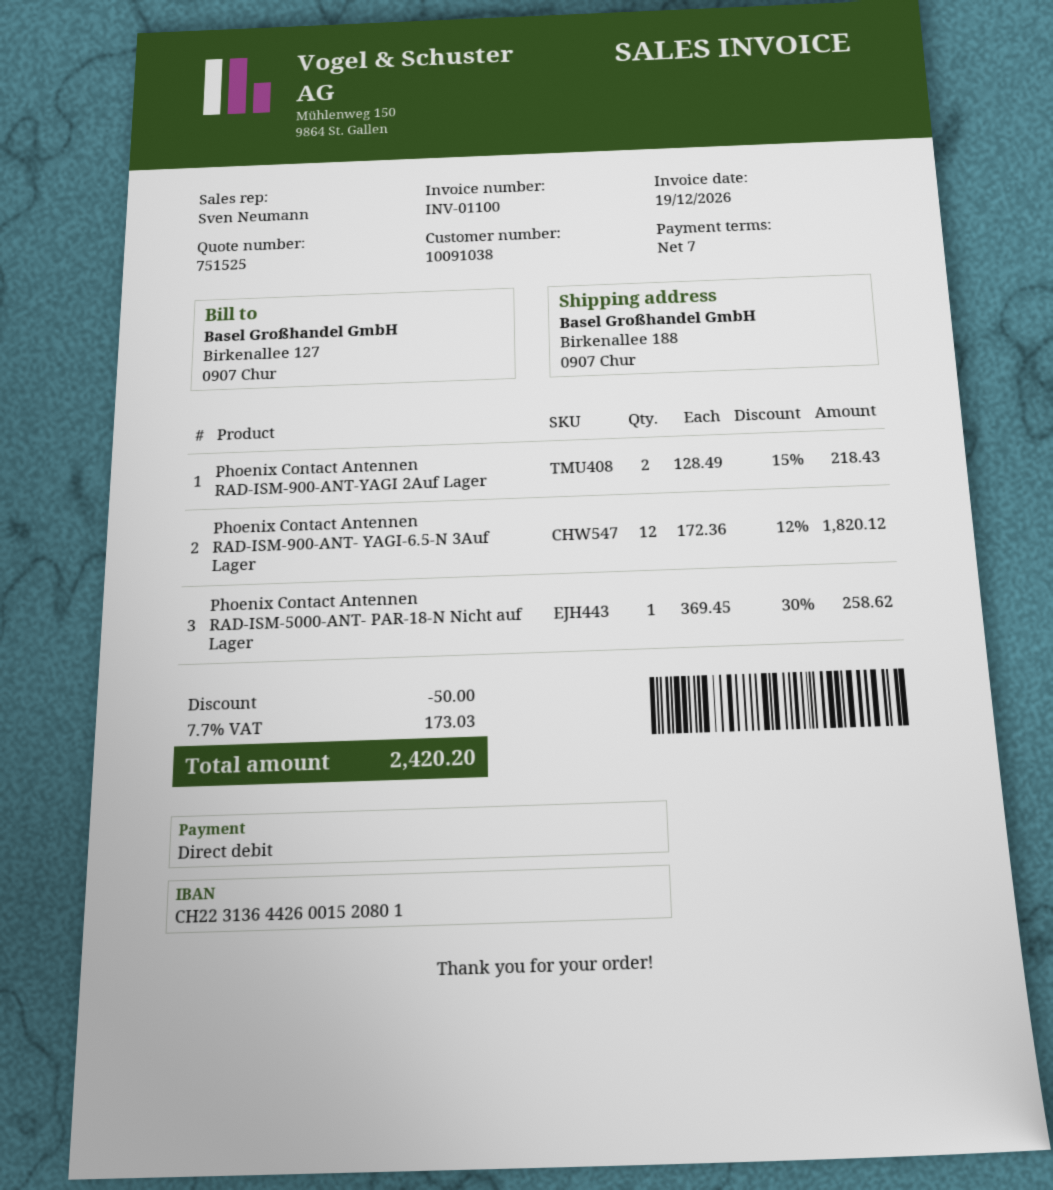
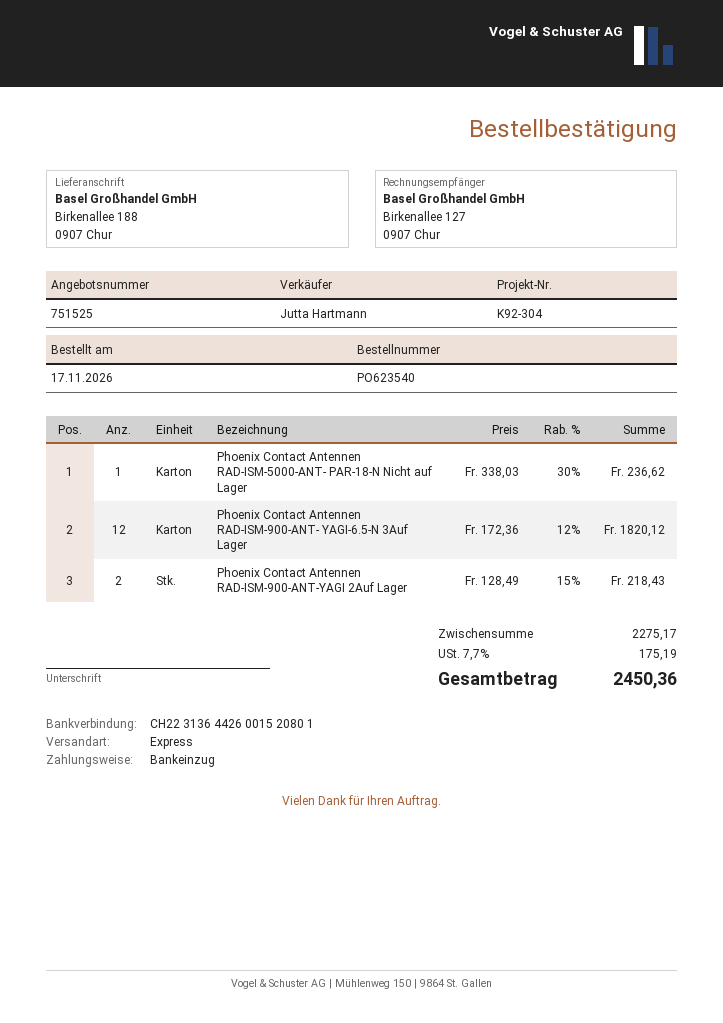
sales rep: Sven Neumann -> Jutta Hartmann
Phoenix Contact Antennen RAD-ISM-5000-ANT- PAR-18-N Nicht auf Lager: 1 x 369.45 - 30% = 258.62 -> 1 x 338.03 - 30% = 236.62
discount: 50.00 -> none
tax: 7.7% = 173.03 -> 7.7% = 175.19
total: 2420.20 -> 2450.36

